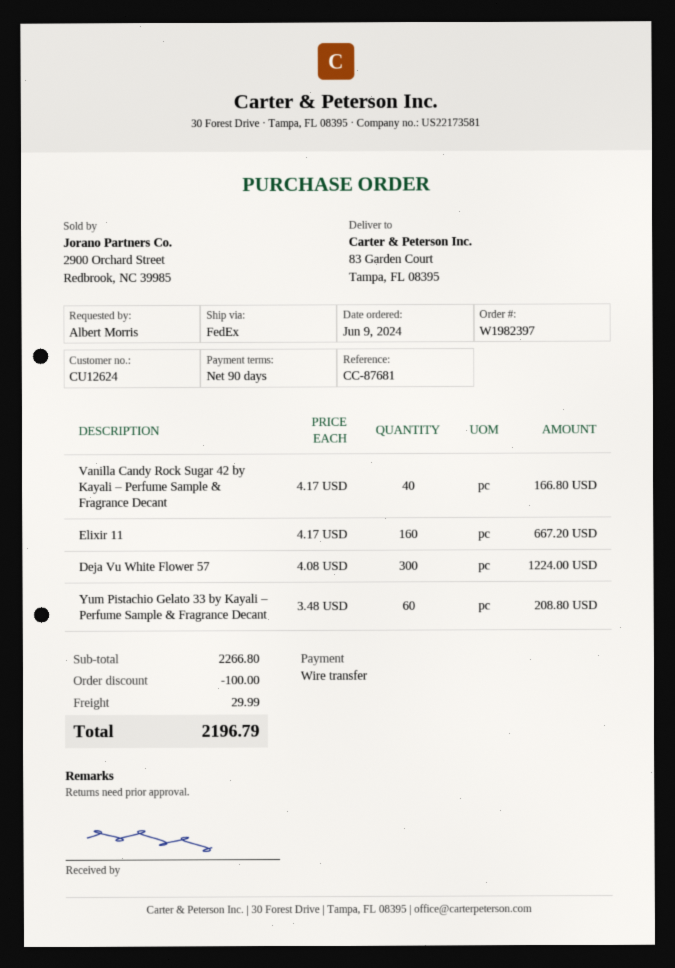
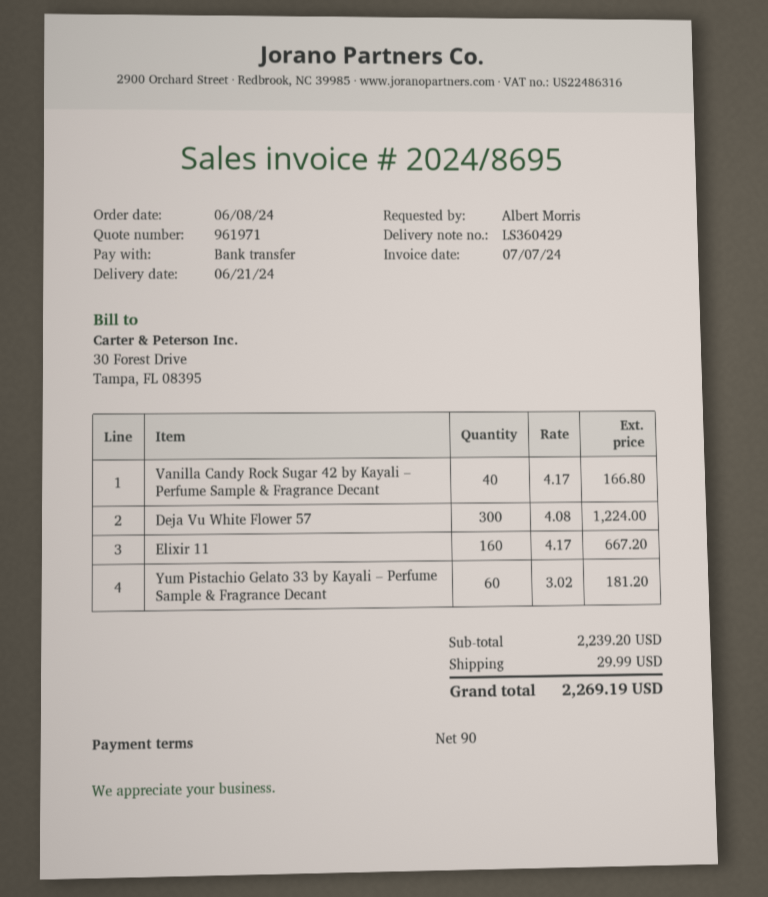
order date: 2024-06-09 -> 2024-06-08
Yum Pistachio Gelato 33 by Kayali – Perfume Sample & Fragrance Decant: 60 x 3.48 = 208.80 -> 60 x 3.02 = 181.20
subtotal: 2266.80 -> 2239.20
discount: 100.00 -> none
total: 2196.79 -> 2269.19

